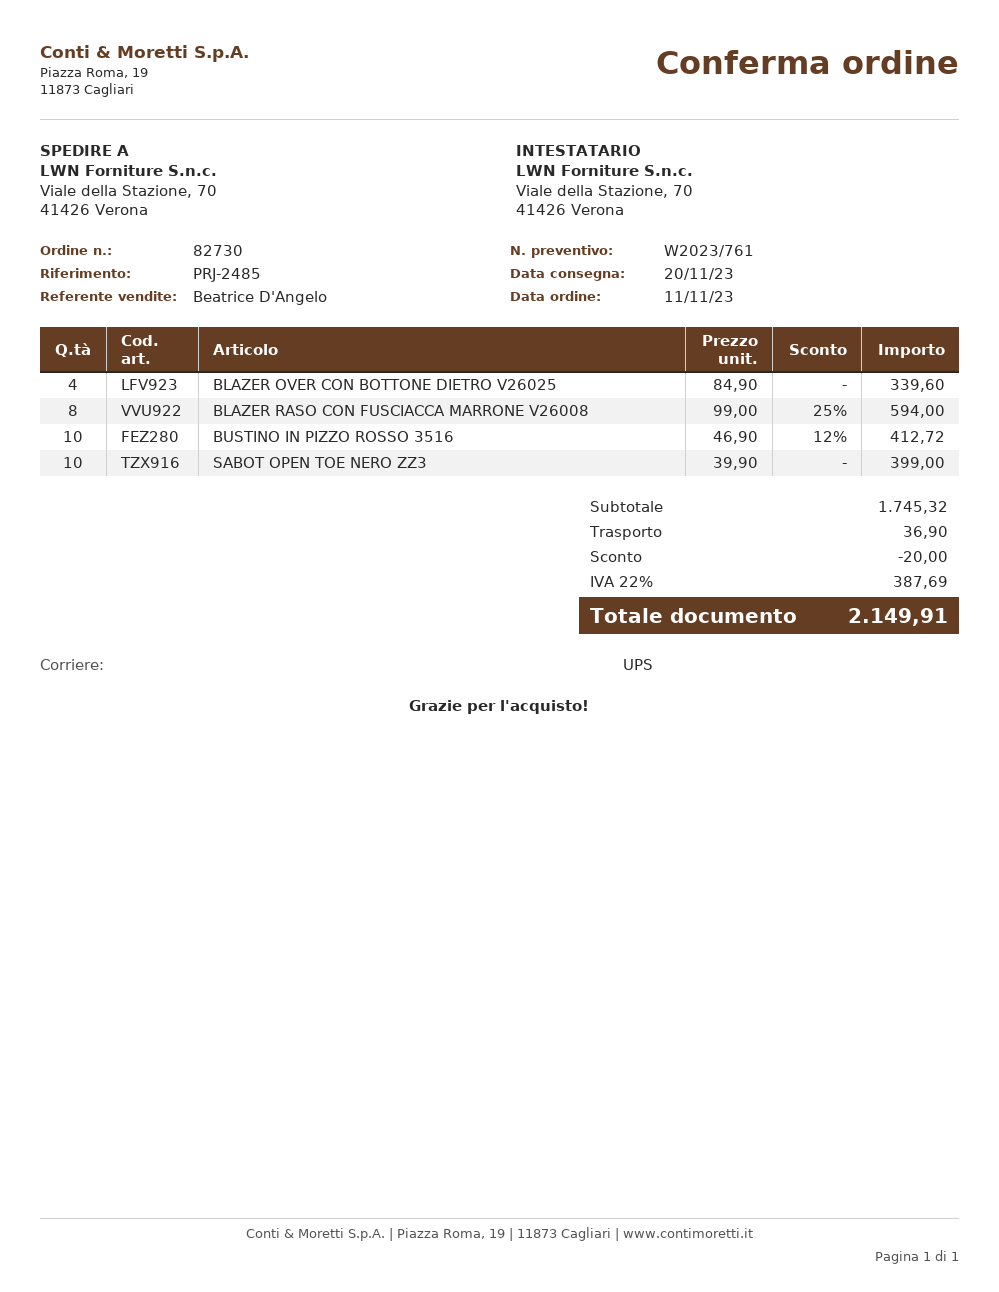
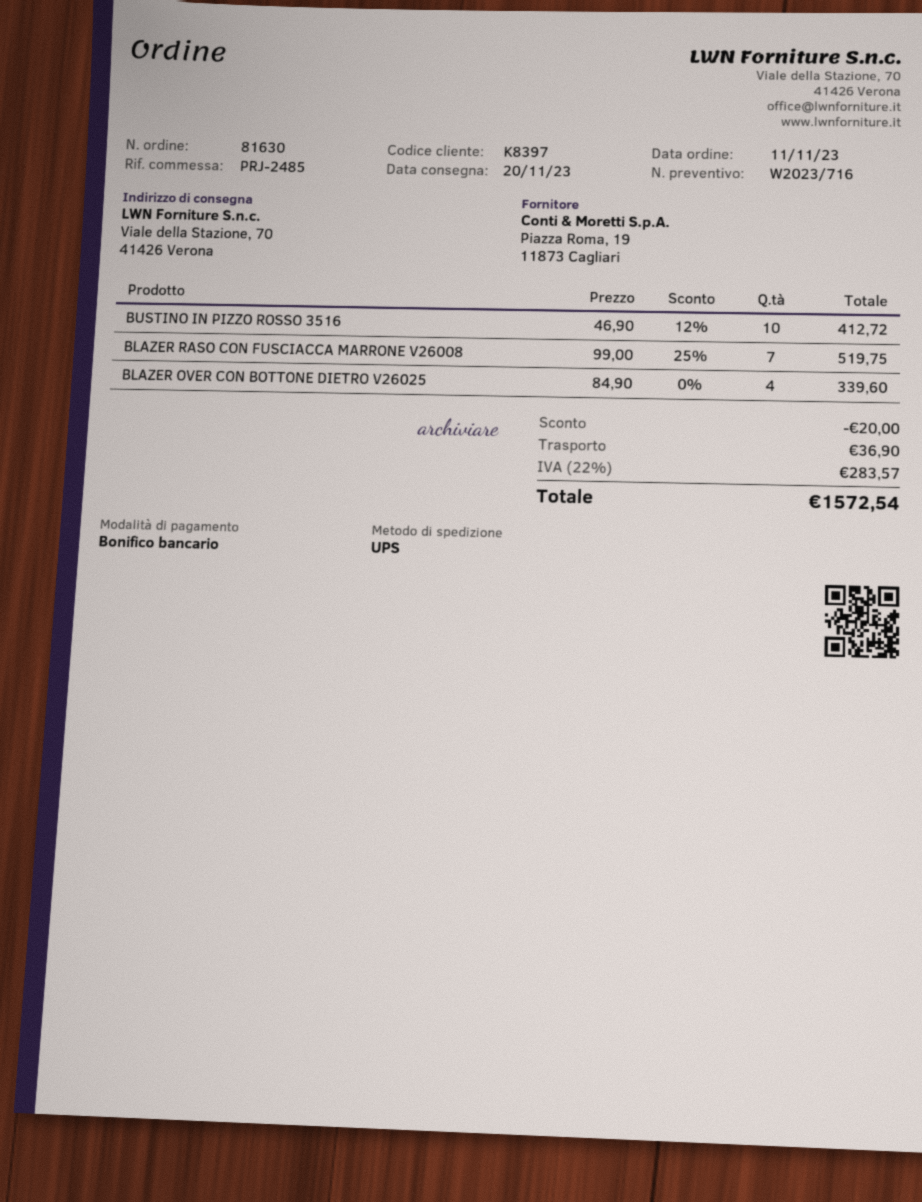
quote number: W2023/761 -> W2023/716
order number: 82730 -> 81630
BLAZER RASO CON FUSCIACCA MARRONE V26008: 8 x 99.00 - 25% = 594.00 -> 7 x 99.00 - 25% = 519.75
SABOT OPEN TOE NERO ZZ3: 10 x 39.90 = 399.00 -> none
tax: 22% = 387.69 -> 22% = 283.57
total: 2149.91 -> 1572.54

